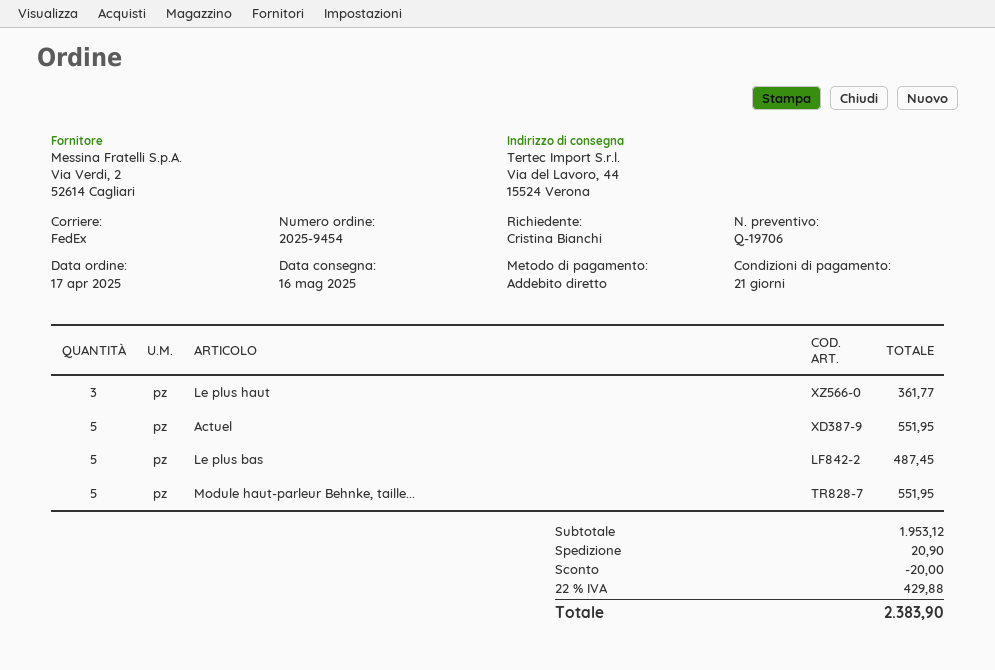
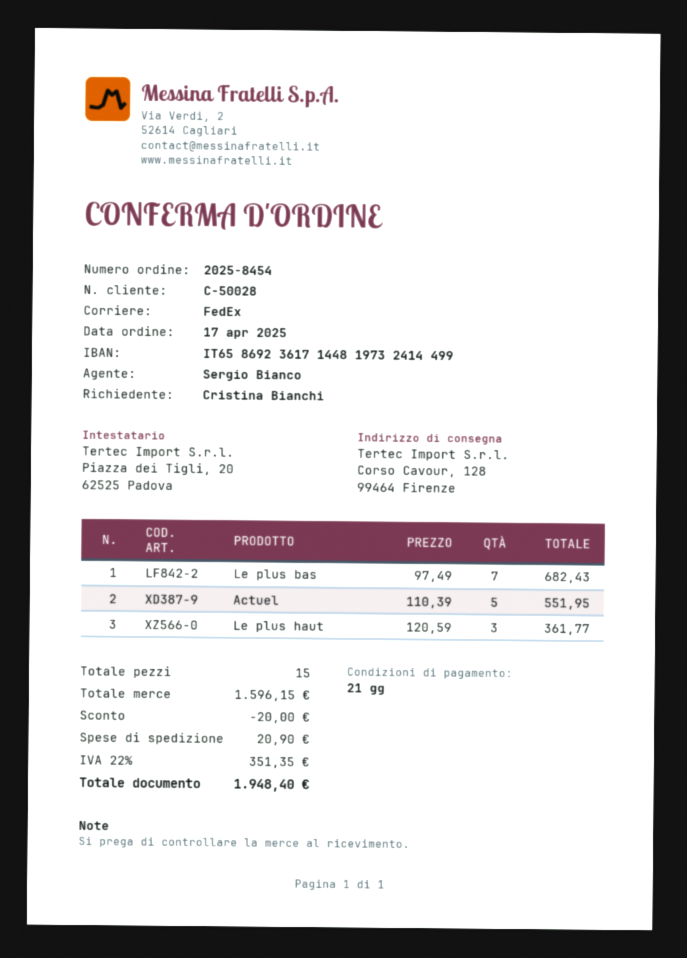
order number: 2025-9454 -> 2025-8454
ship to: Via del Lavoro, 44, 15524 Verona -> Corso Cavour, 128, 99464 Firenze
Le plus bas: 5 for 487.45 -> 7 for 682.43
Module haut-parleur Behnke, taille...: 5 for 551.95 -> none
subtotal: 1953.12 -> 1596.15
tax: 22% = 429.88 -> 22% = 351.35
total: 2383.90 -> 1948.40

